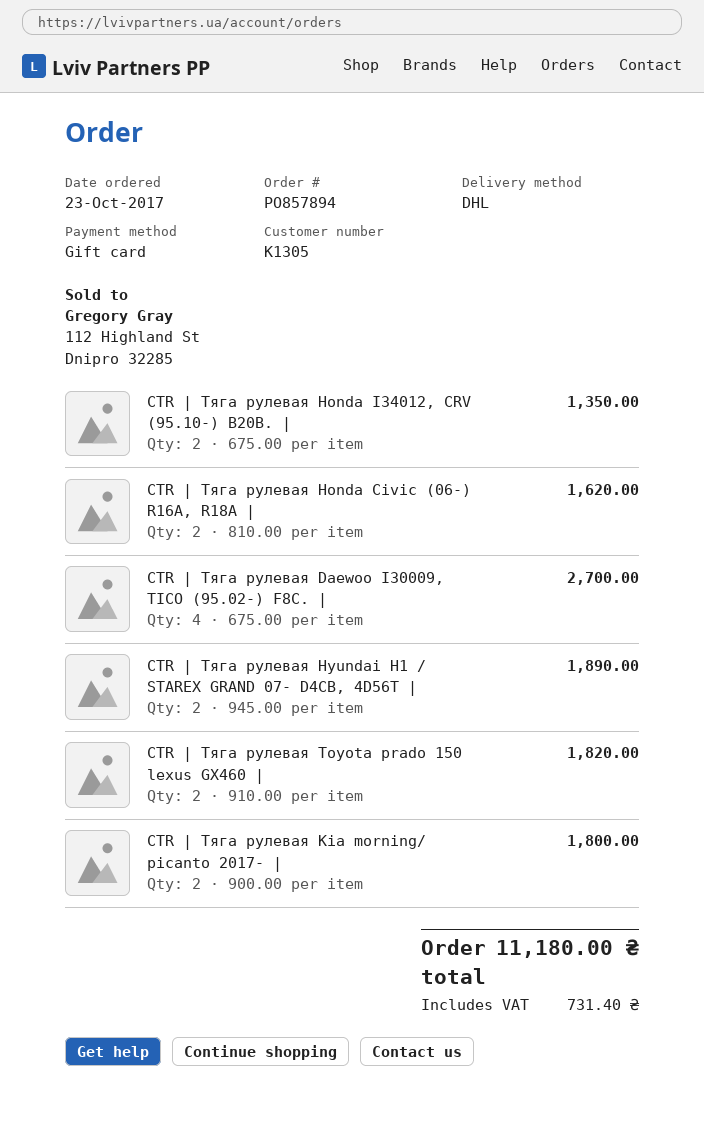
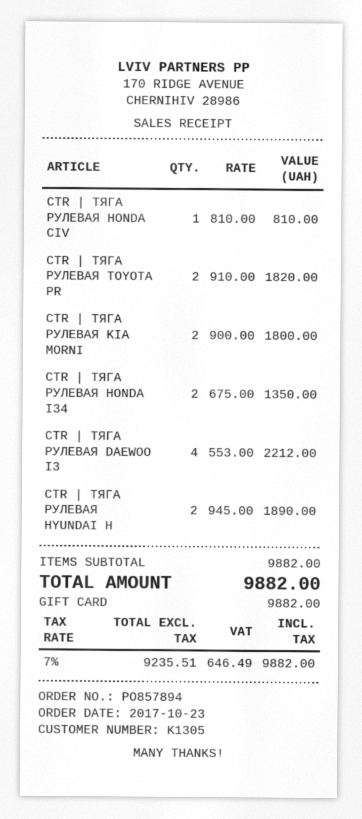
CTR | Тяга рулевая Honda Civic (06-) R16A, R18A |: 2 x 810.00 = 1620.00 -> 1 x 810.00 = 810.00
CTR | Тяга рулевая Daewoo I30009, TICO (95.02-) F8C. |: 4 x 675.00 = 2700.00 -> 4 x 553.00 = 2212.00
tax: 731.40 -> 646.49
total: 11180.00 -> 9882.00

